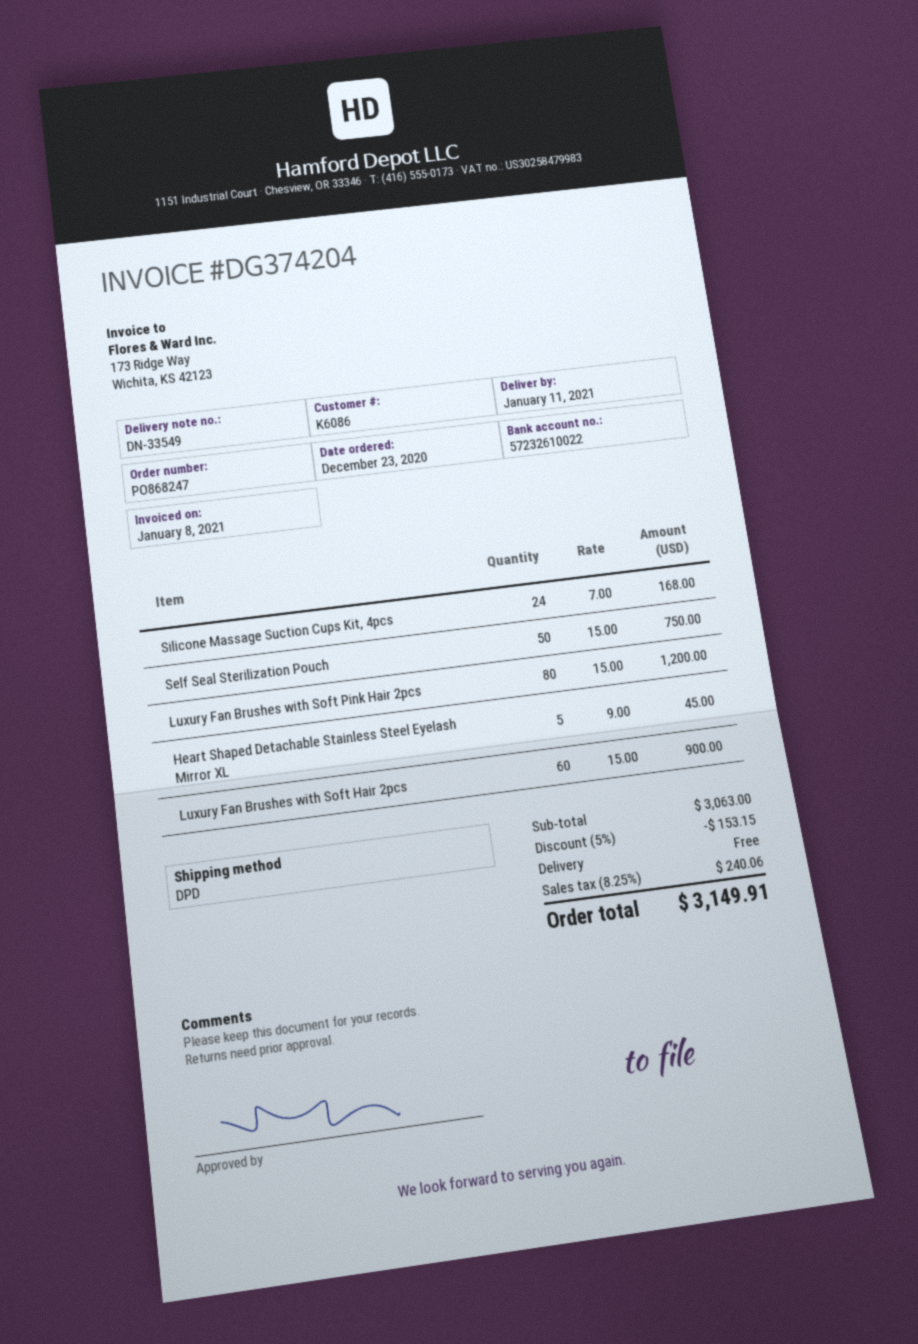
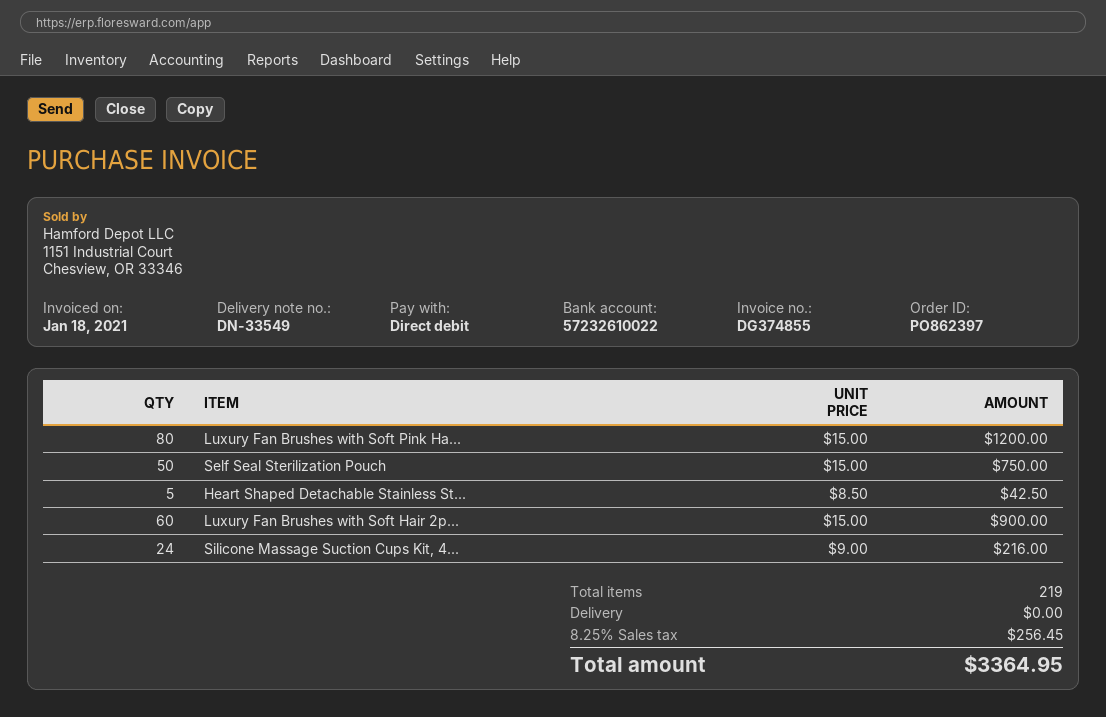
order number: PO868247 -> PO862397
invoice number: DG374204 -> DG374855
invoice date: 2021-01-08 -> 2021-01-18
Silicone Massage Suction Cups Kit, 4pcs: 24 x 7.00 = 168.00 -> 24 x 9.00 = 216.00
Heart Shaped Detachable Stainless Steel Eyelash Mirror XL: 5 x 9.00 = 45.00 -> 5 x 8.50 = 42.50
discount: 5% = 153.15 -> none
tax: 8.25% = 240.06 -> 8.25% = 256.45
total: 3149.91 -> 3364.95

